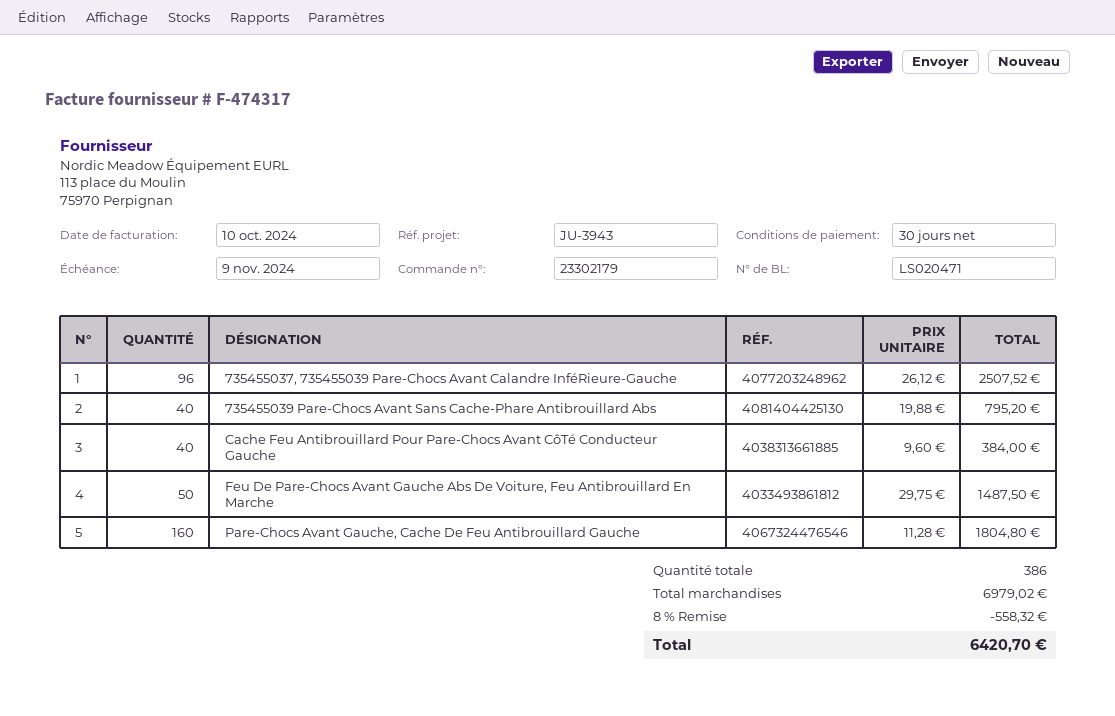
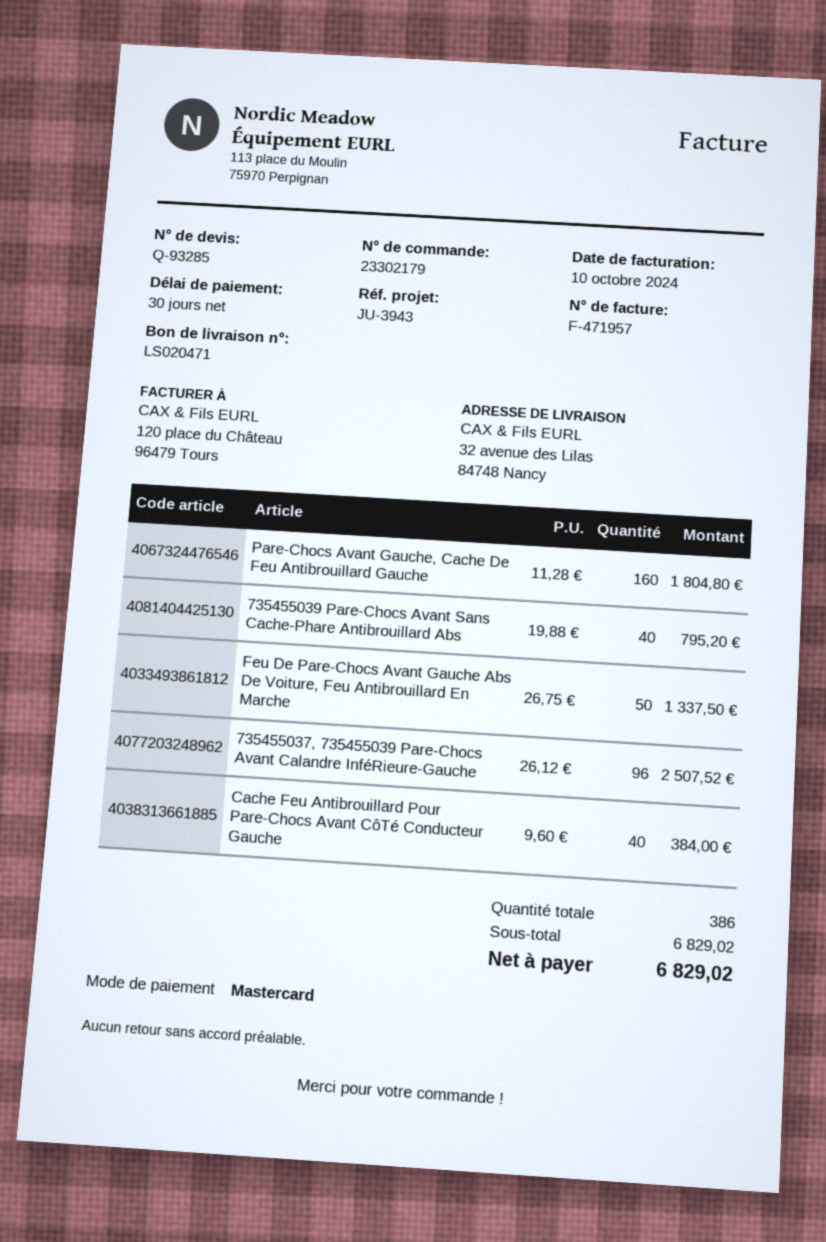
invoice number: F-474317 -> F-471957
Feu De Pare-Chocs Avant Gauche Abs De Voiture, Feu Antibrouillard En Marche: 50 x 29.75 = 1487.50 -> 50 x 26.75 = 1337.50
subtotal: 6979.02 -> 6829.02
discount: 8% = 558.32 -> none
total: 6420.70 -> 6829.02

